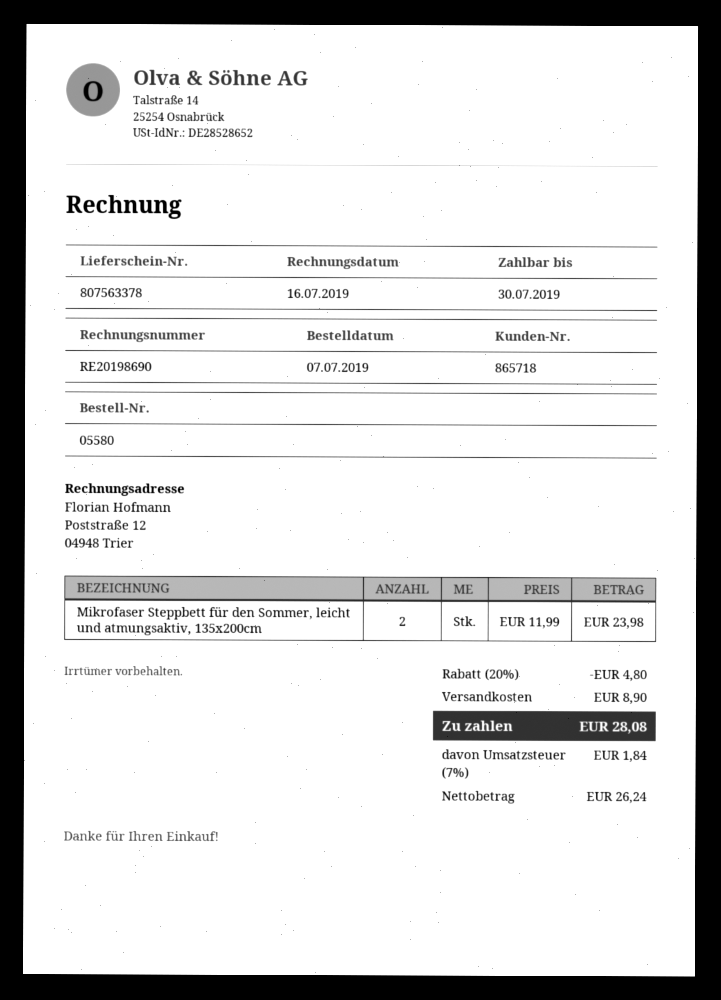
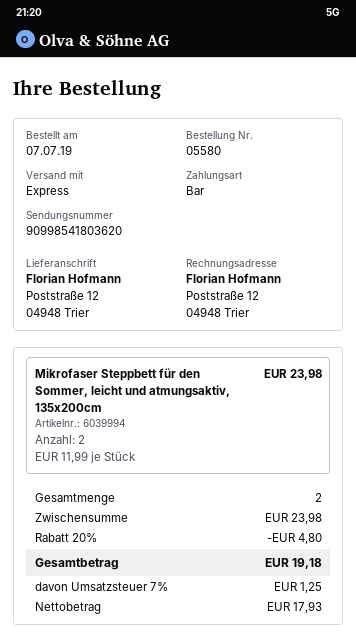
shipping: 8.90 -> none
net: 26.24 -> 17.93
tax: 7% = 1.84 -> 7% = 1.25
total: 28.08 -> 19.18

